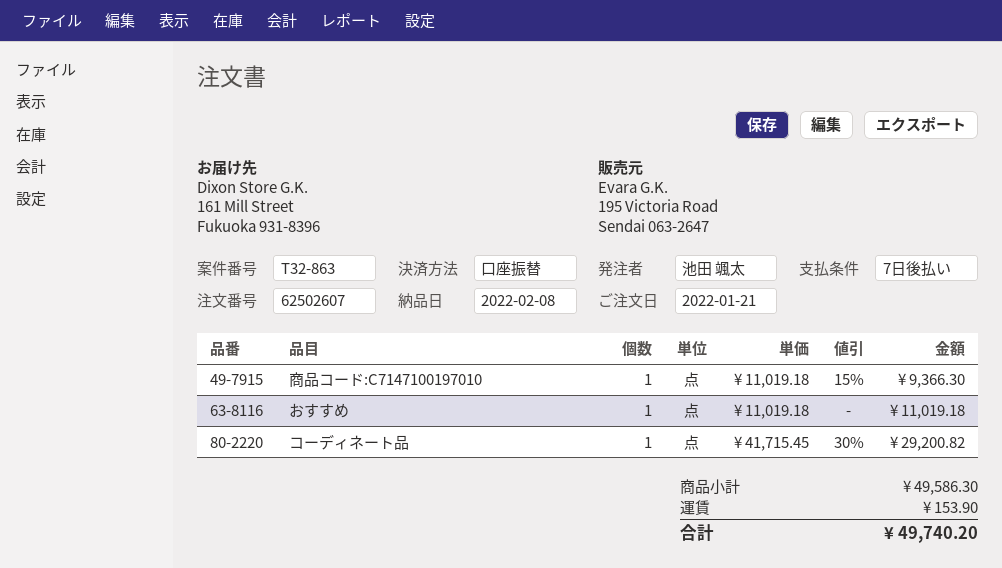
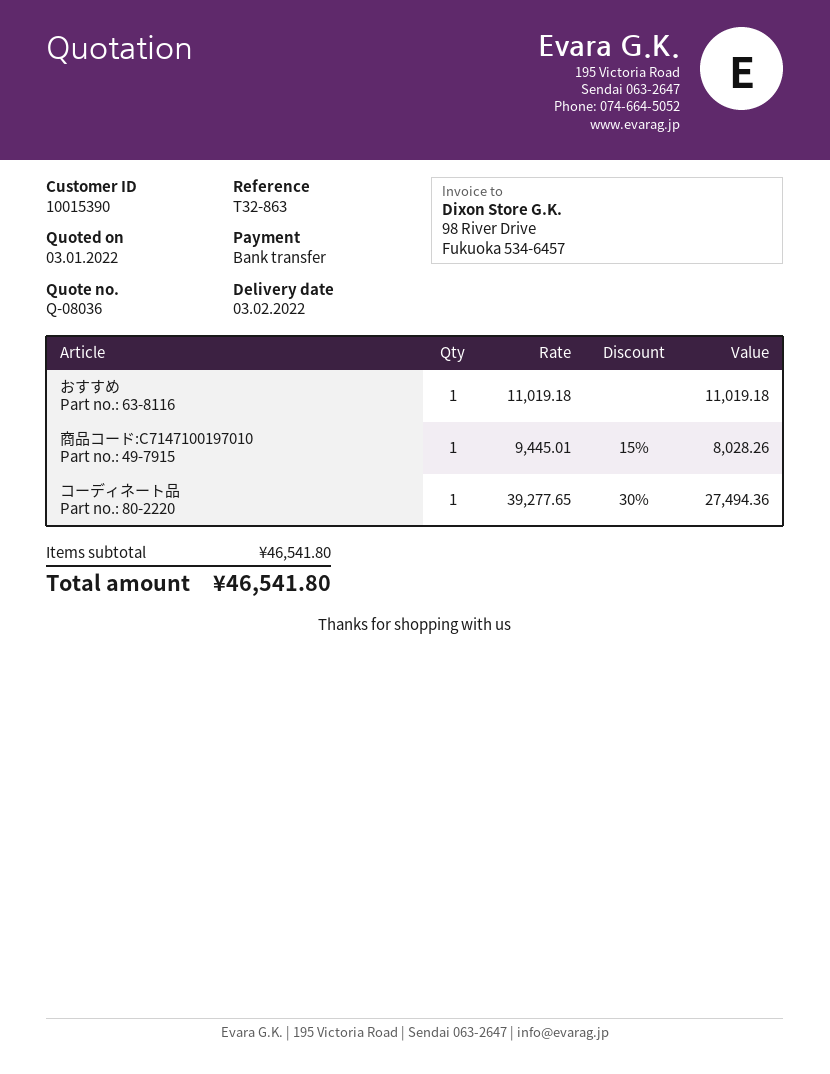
delivery date: 2022-02-08 -> 2022-02-03
payment method: direct debit -> bank transfer
商品コード:C7147100197010: 1 x 11019.18 - 15% = 9366.30 -> 1 x 9445.01 - 15% = 8028.26
コーディネート品: 1 x 41715.45 - 30% = 29200.82 -> 1 x 39277.65 - 30% = 27494.36
subtotal: 49586.30 -> 46541.80
shipping: 153.90 -> none
total: 49740.20 -> 46541.80

